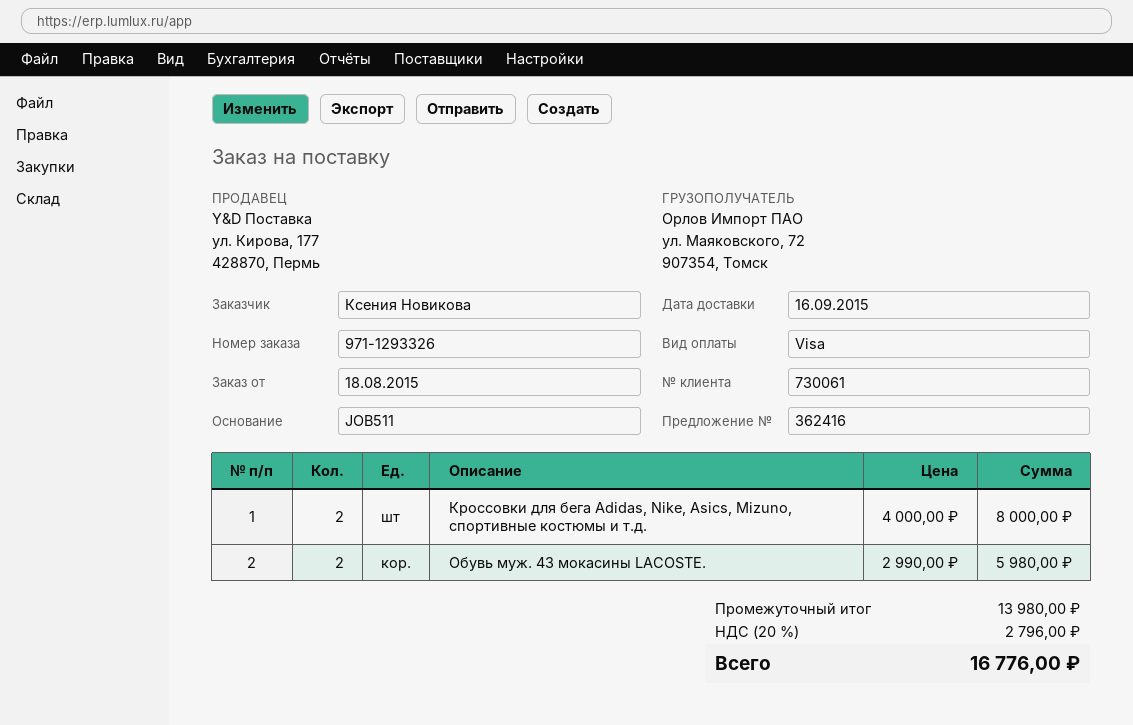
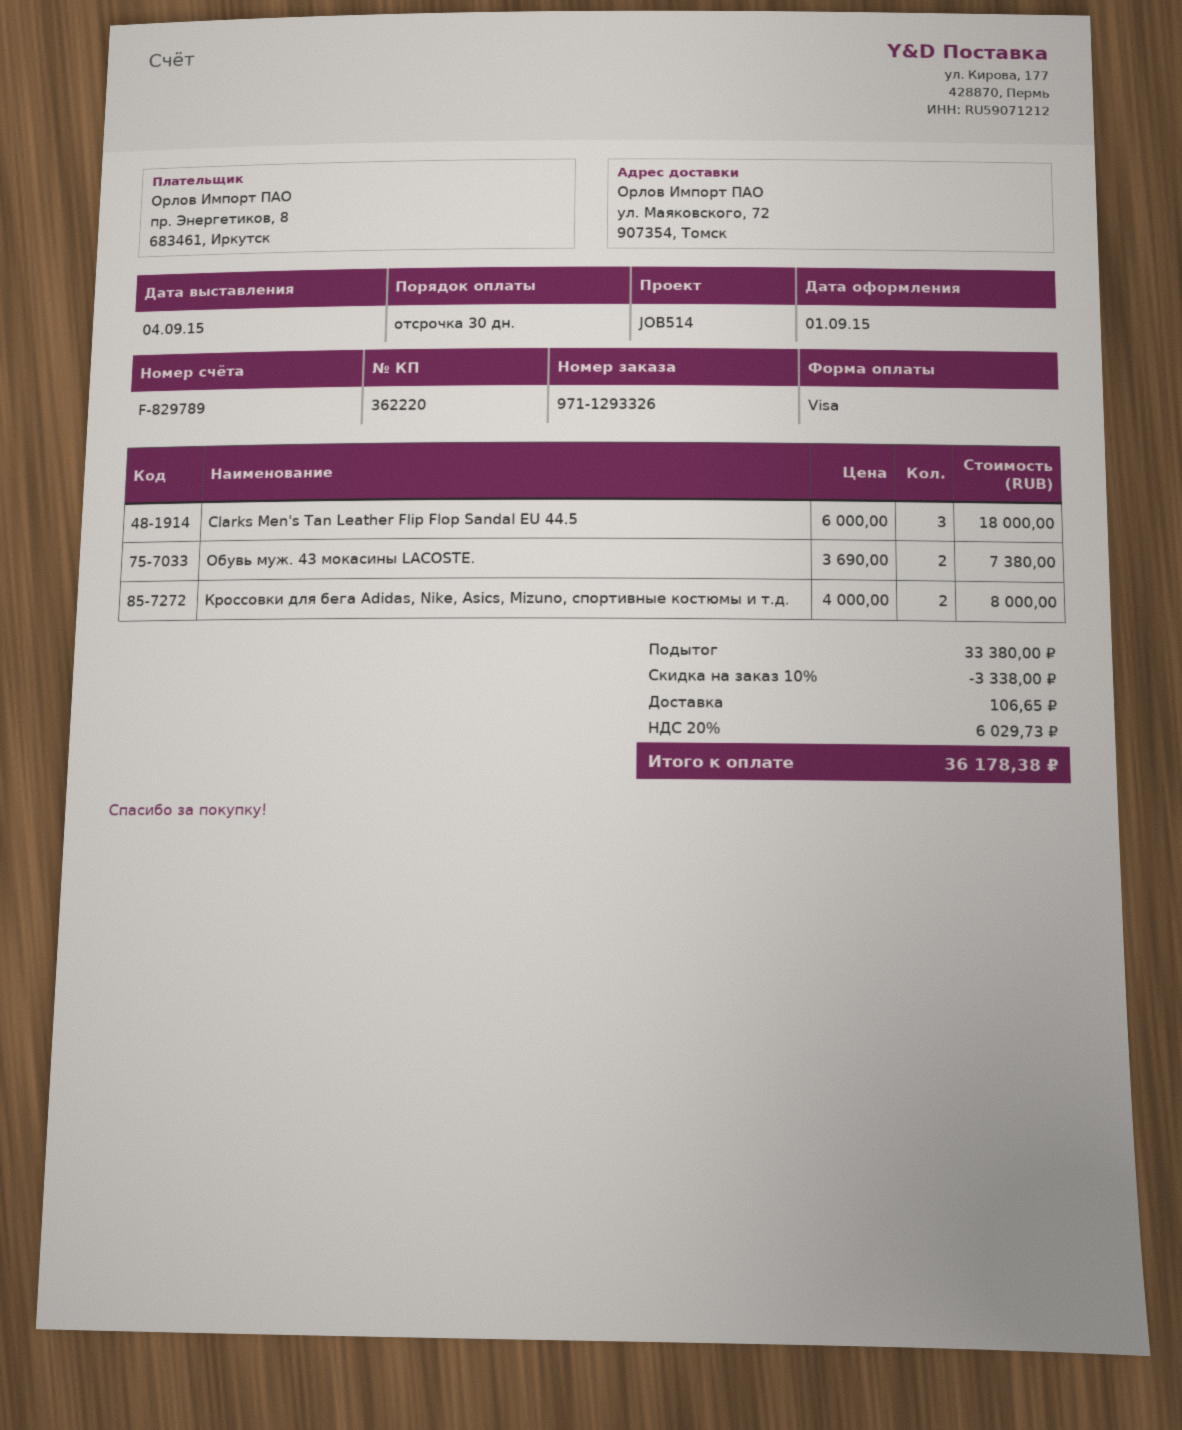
quote number: 362416 -> 362220
order date: 2015-08-18 -> 2015-09-01
reference: JOB511 -> JOB514
Обувь муж. 43 мокасины LACOSTE.: 2 x 2990.00 = 5980.00 -> 2 x 3690.00 = 7380.00
Clarks Men's Tan Leather Flip Flop Sandal EU 44.5: none -> 3 x 6000.00 = 18000.00
subtotal: 13980.00 -> 33380.00
discount: none -> 10% = 3338.00
shipping: none -> 106.65
tax: 20% = 2796.00 -> 20% = 6029.73
total: 16776.00 -> 36178.38

